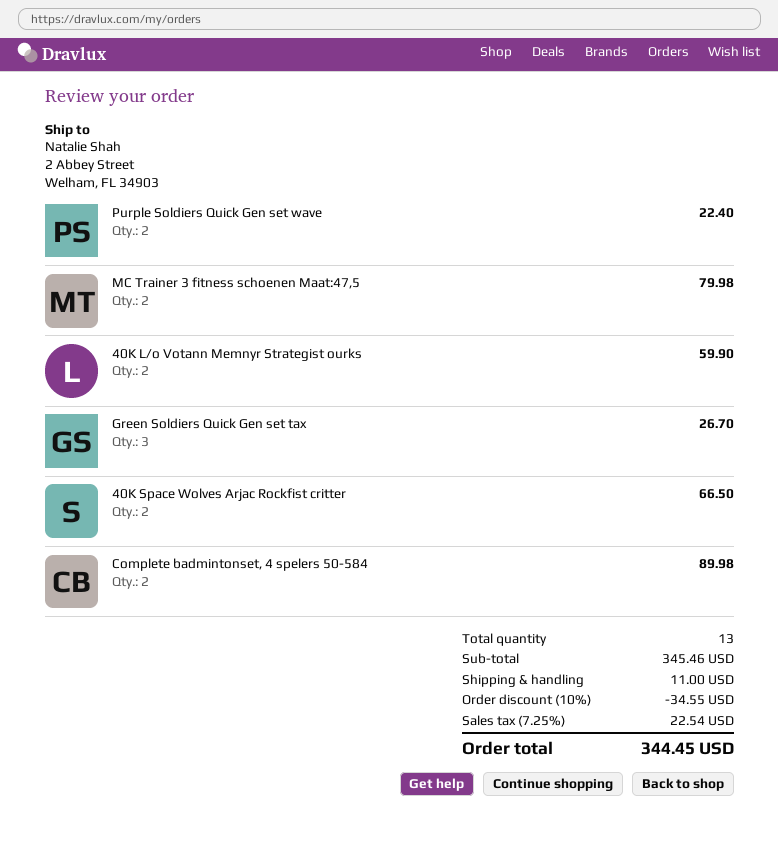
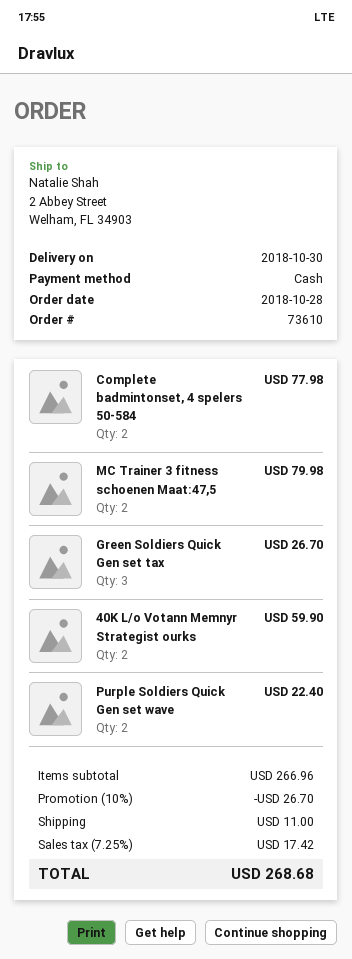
40K Space Wolves Arjac Rockfist critter: 2 for 66.50 -> none
Complete badmintonset, 4 spelers 50-584: 2 for 89.98 -> 2 for 77.98
subtotal: 345.46 -> 266.96
discount: 10% = 34.55 -> 10% = 26.70
tax: 7.25% = 22.54 -> 7.25% = 17.42
total: 344.45 -> 268.68

